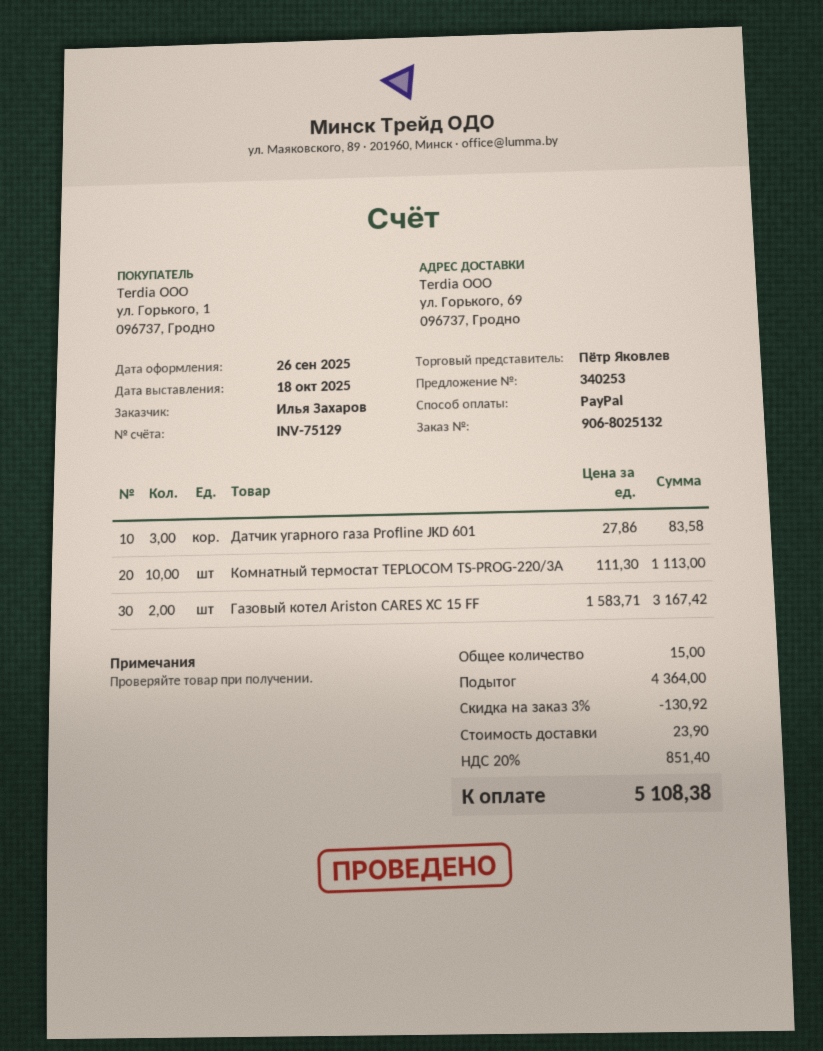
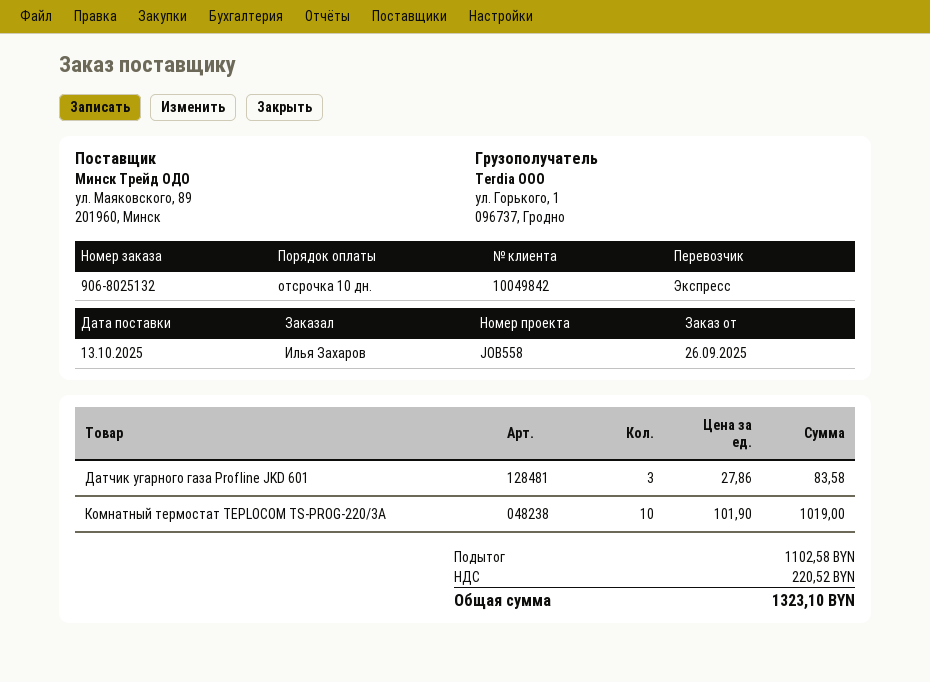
ship to: ул. Горького, 69, 096737, Гродно -> ул. Горького, 1, 096737, Гродно
Комнатный термостат TEPLOCOM TS-PROG-220/3A: 10 x 111.30 = 1113.00 -> 10 x 101.90 = 1019.00
Газовый котел Ariston CARES XC 15 FF: 2 x 1583.71 = 3167.42 -> none
subtotal: 4364.00 -> 1102.58
discount: 3% = 130.92 -> none
shipping: 23.90 -> none
tax: 851.40 -> 220.52
total: 5108.38 -> 1323.10

